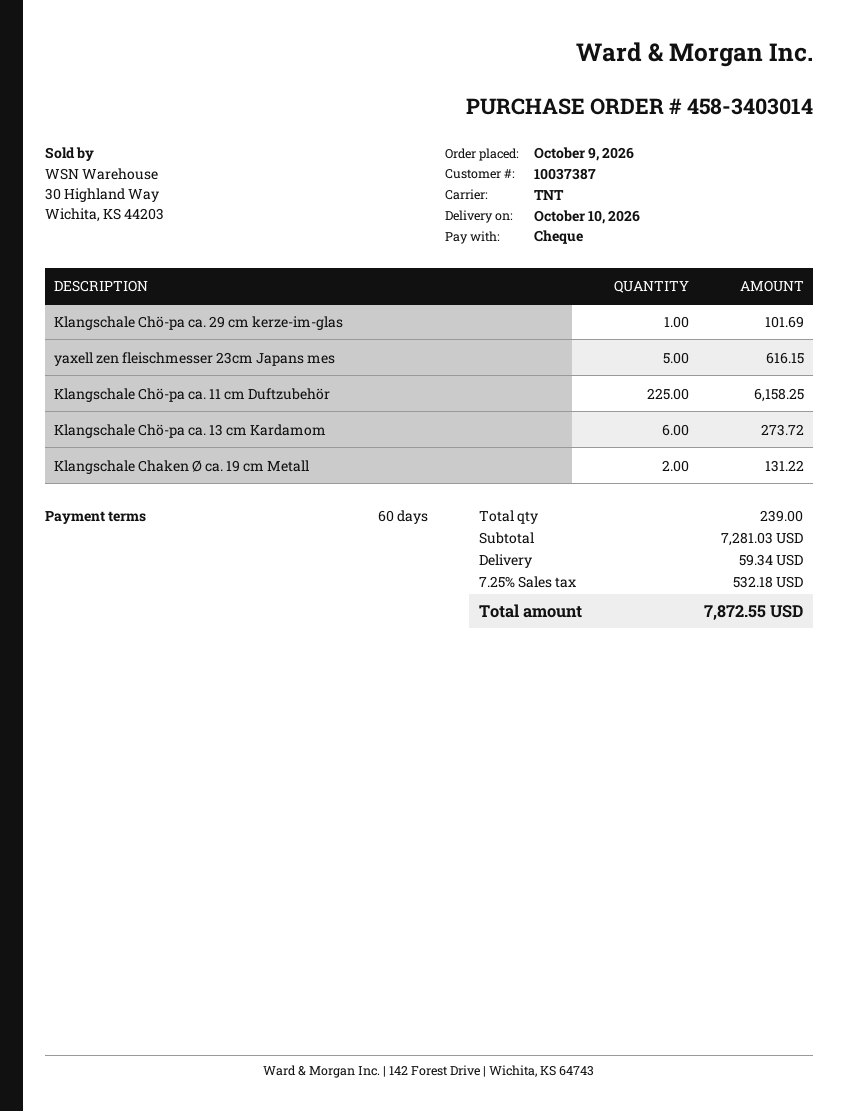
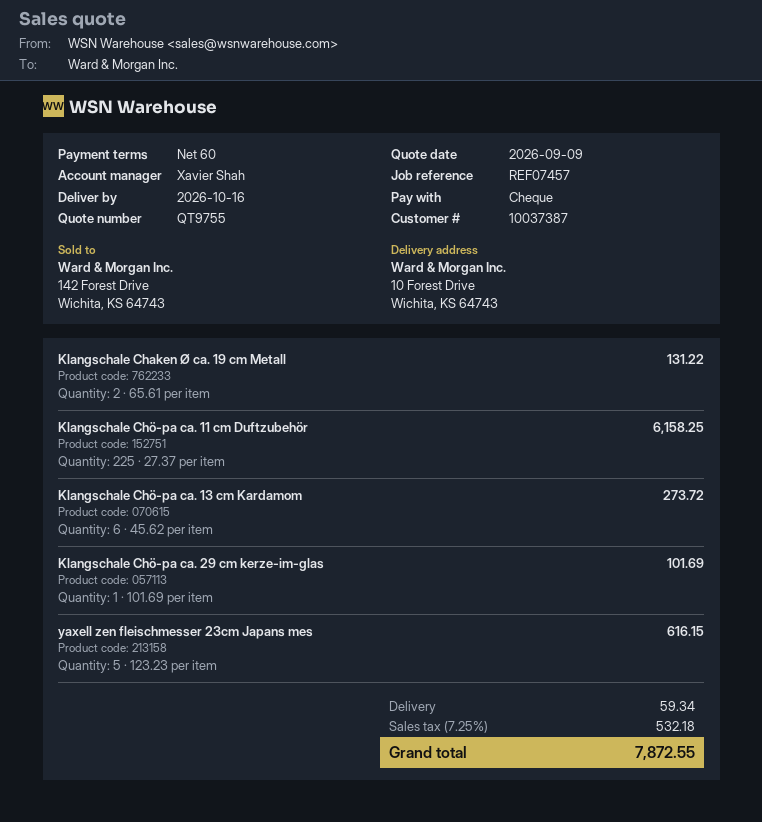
delivery date: 2026-10-10 -> 2026-10-16

